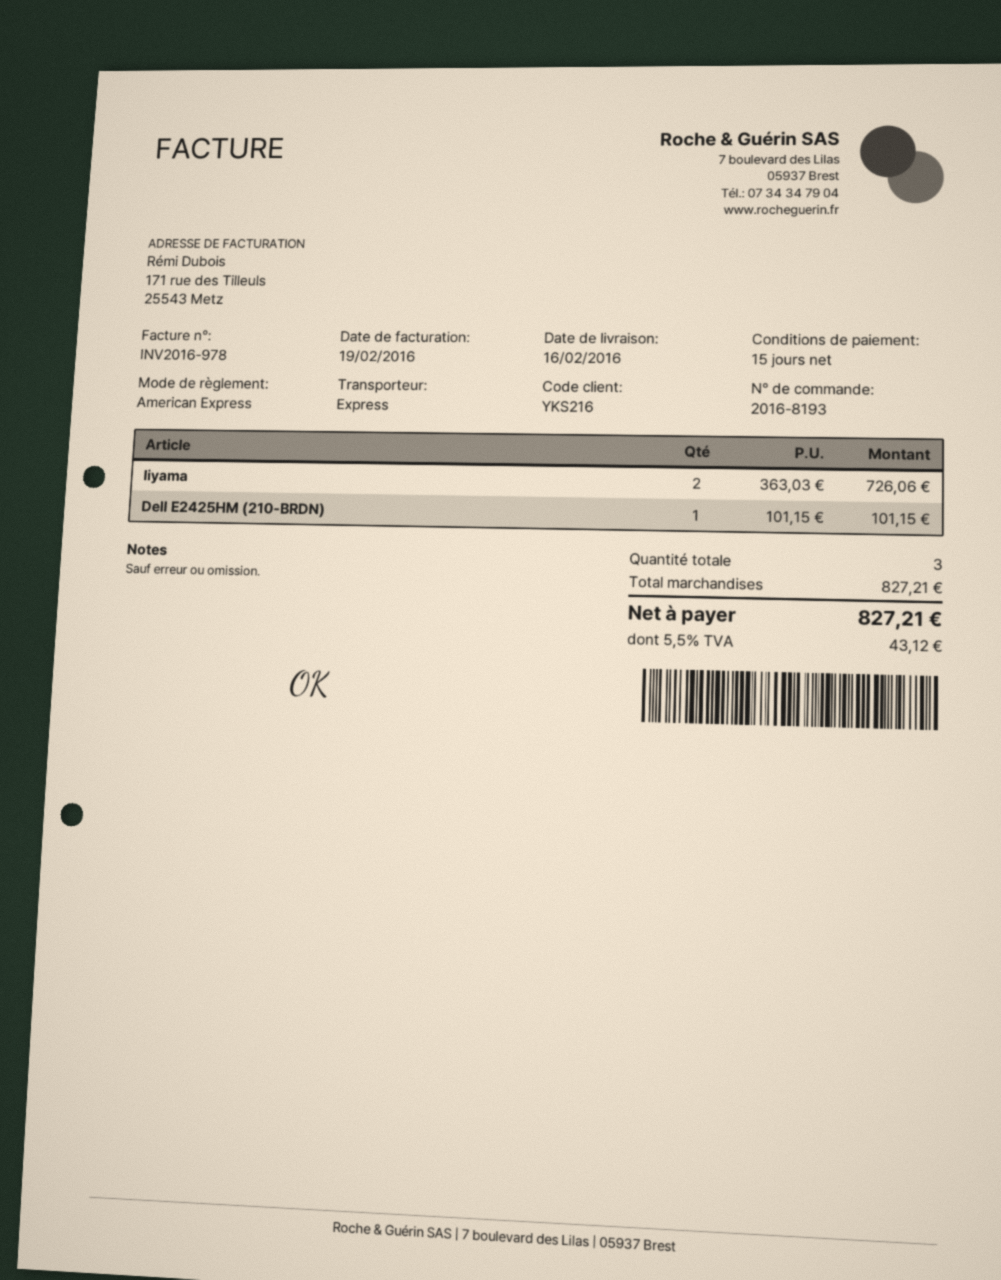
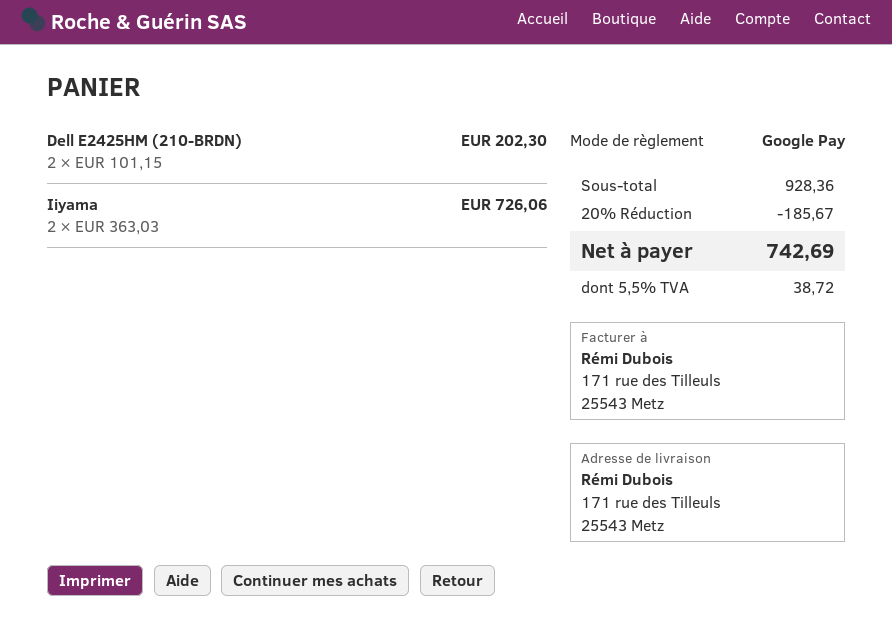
payment method: American Express -> Google Pay
Dell E2425HM (210-BRDN): 1 x 101.15 = 101.15 -> 2 x 101.15 = 202.30
subtotal: 827.21 -> 928.36
discount: none -> 20% = 185.67
tax: 5.5% = 43.12 -> 5.5% = 38.72
total: 827.21 -> 742.69

